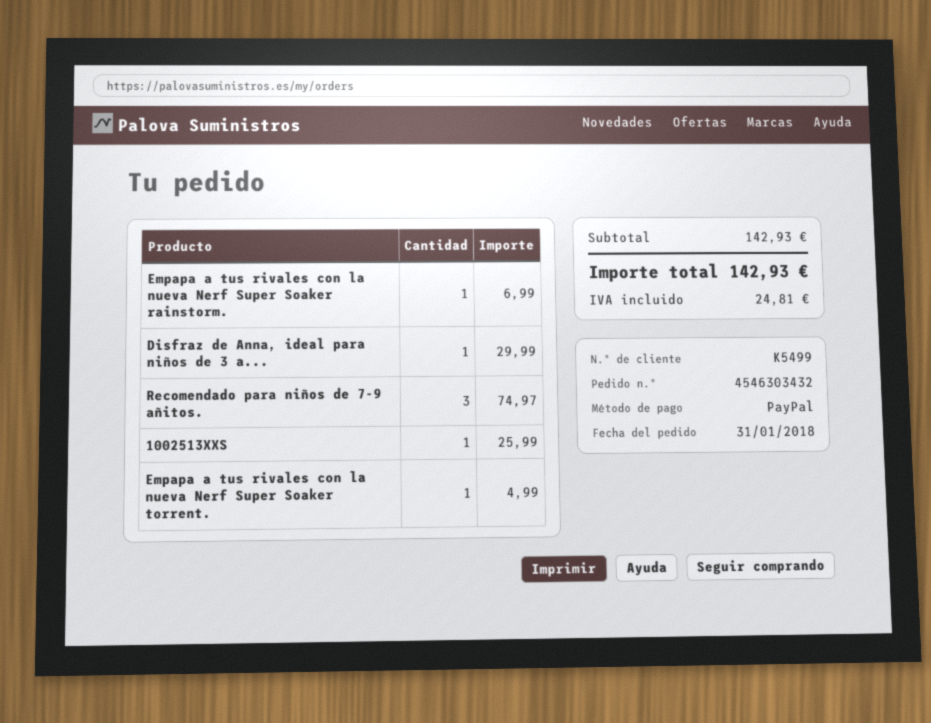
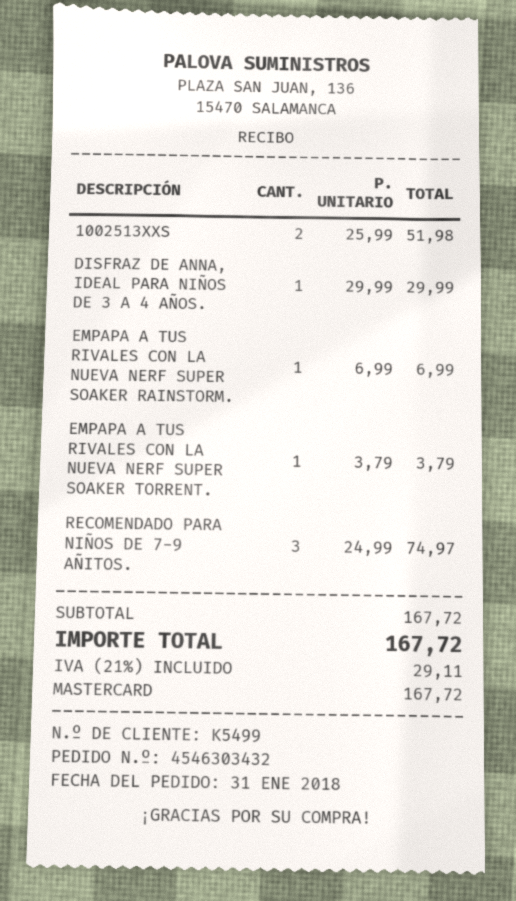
payment method: PayPal -> Mastercard
1002513XXS: 1 for 25.99 -> 2 for 51.98
Empapa a tus rivales con la nueva Nerf Super Soaker torrent.: 1 for 4.99 -> 1 for 3.79
subtotal: 142.93 -> 167.72
tax: 24.81 -> 29.11
total: 142.93 -> 167.72

